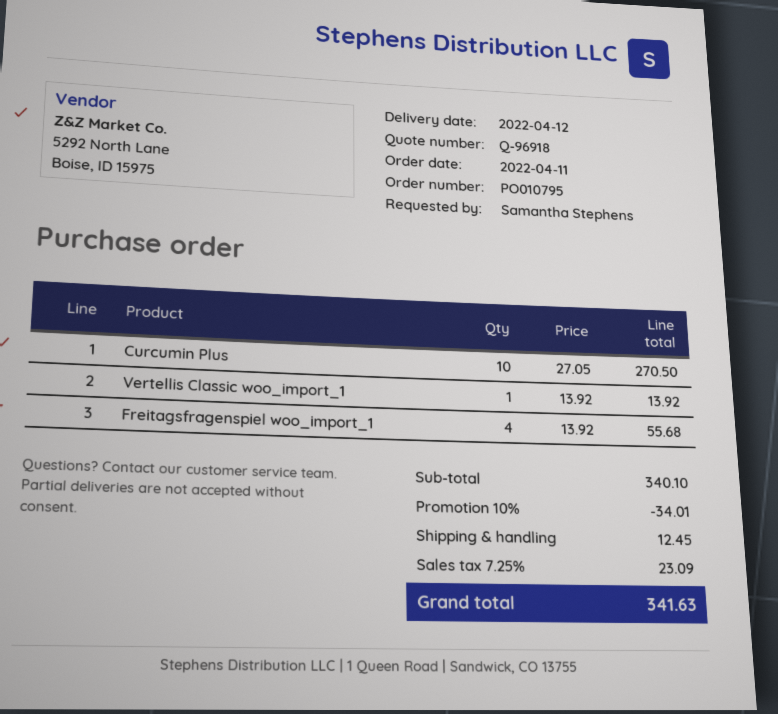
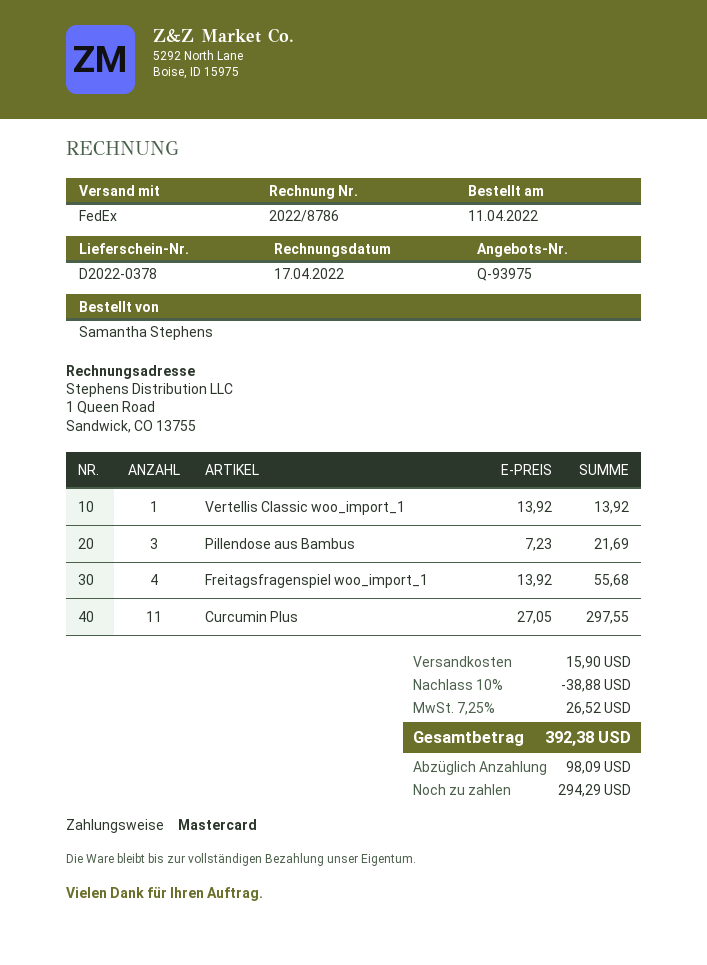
quote number: Q-96918 -> Q-93975
Curcumin Plus: 10 x 27.05 = 270.50 -> 11 x 27.05 = 297.55
Pillendose aus Bambus: none -> 3 x 7.23 = 21.69
discount: 10% = 34.01 -> 10% = 38.88
shipping: 12.45 -> 15.90
tax: 7.25% = 23.09 -> 7.25% = 26.52
total: 341.63 -> 392.38

